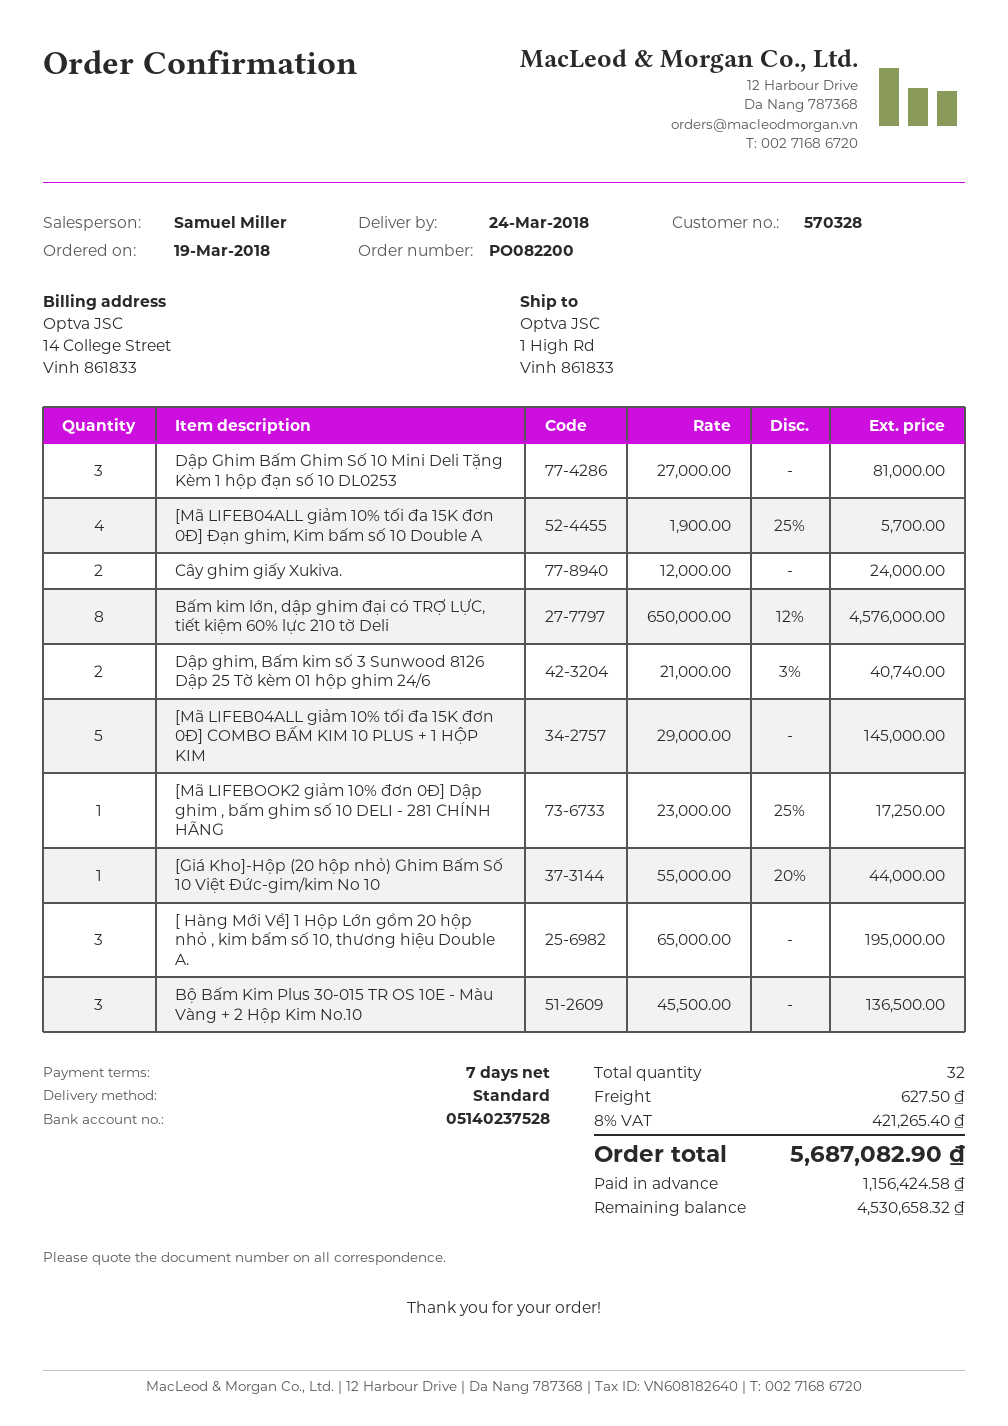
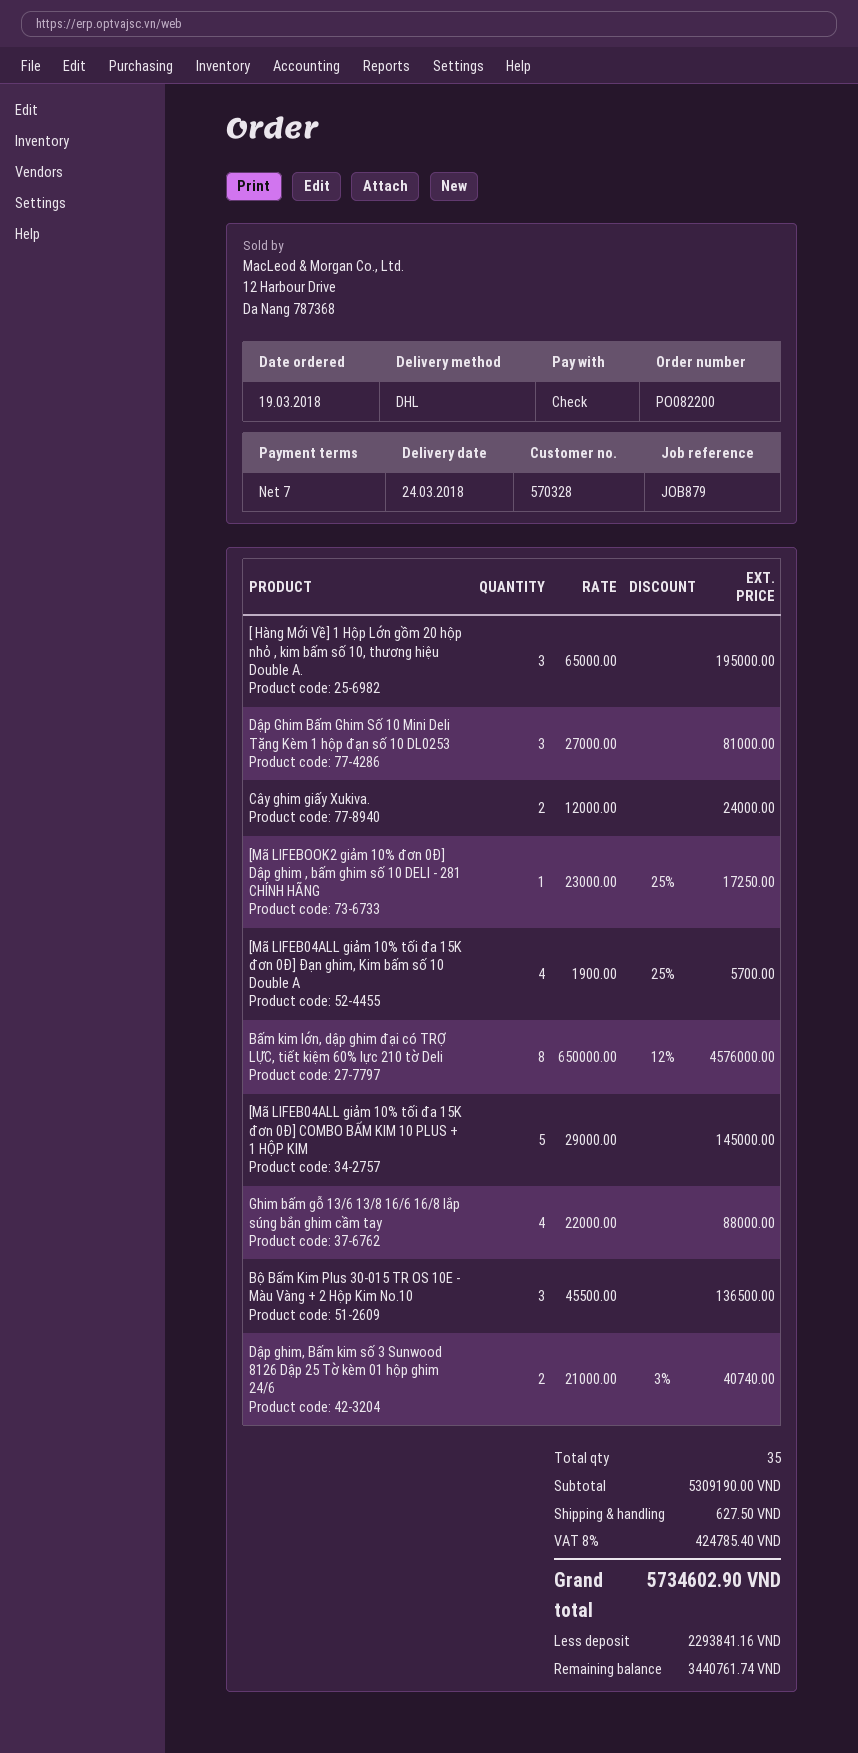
shipping method: standard -> DHL
[Giá Kho]-Hộp (20 hộp nhỏ) Ghim Bấm Số 10 Việt Đức-gim/kim No 10: 1 x 55000.00 - 20% = 44000.00 -> none
Ghim bấm gỗ 13/6 13/8 16/6 16/8 lắp súng bắn ghim cầm tay: none -> 4 x 22000.00 = 88000.00
total quantity: 32 -> 35
tax: 8% = 421265.40 -> 8% = 424785.40
total: 5687082.90 -> 5734602.90
deposit: 1156424.58 -> 2293841.16
balance: 4530658.32 -> 3440761.74

